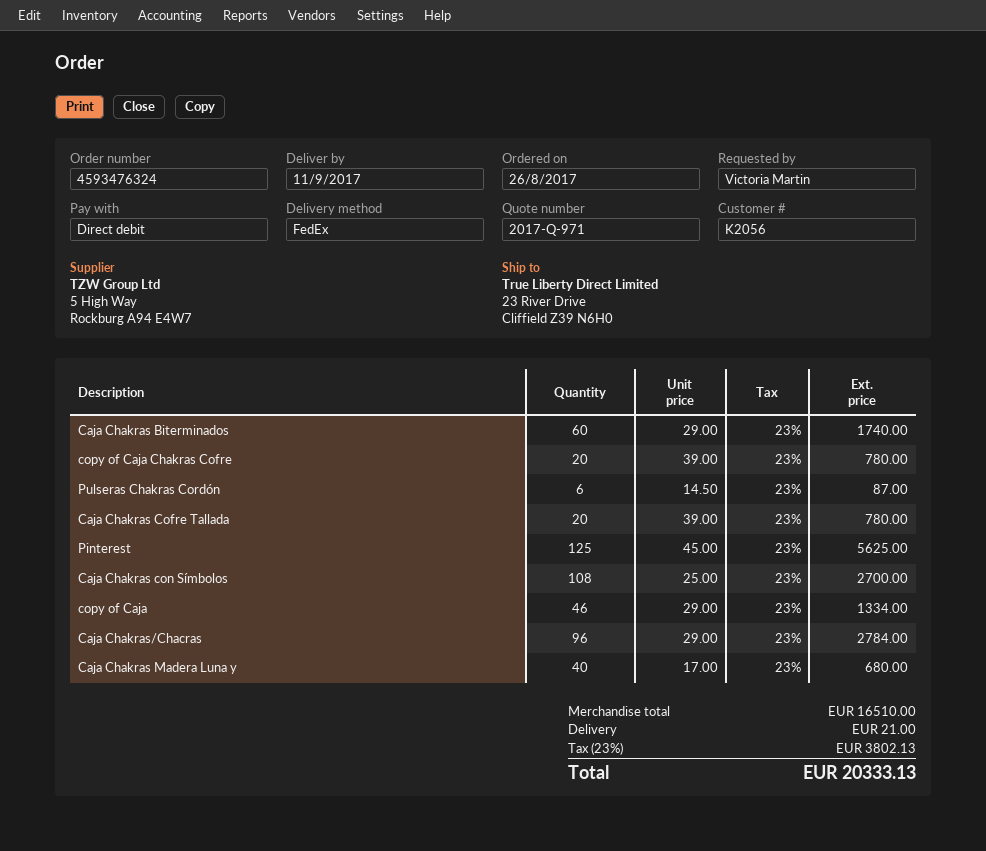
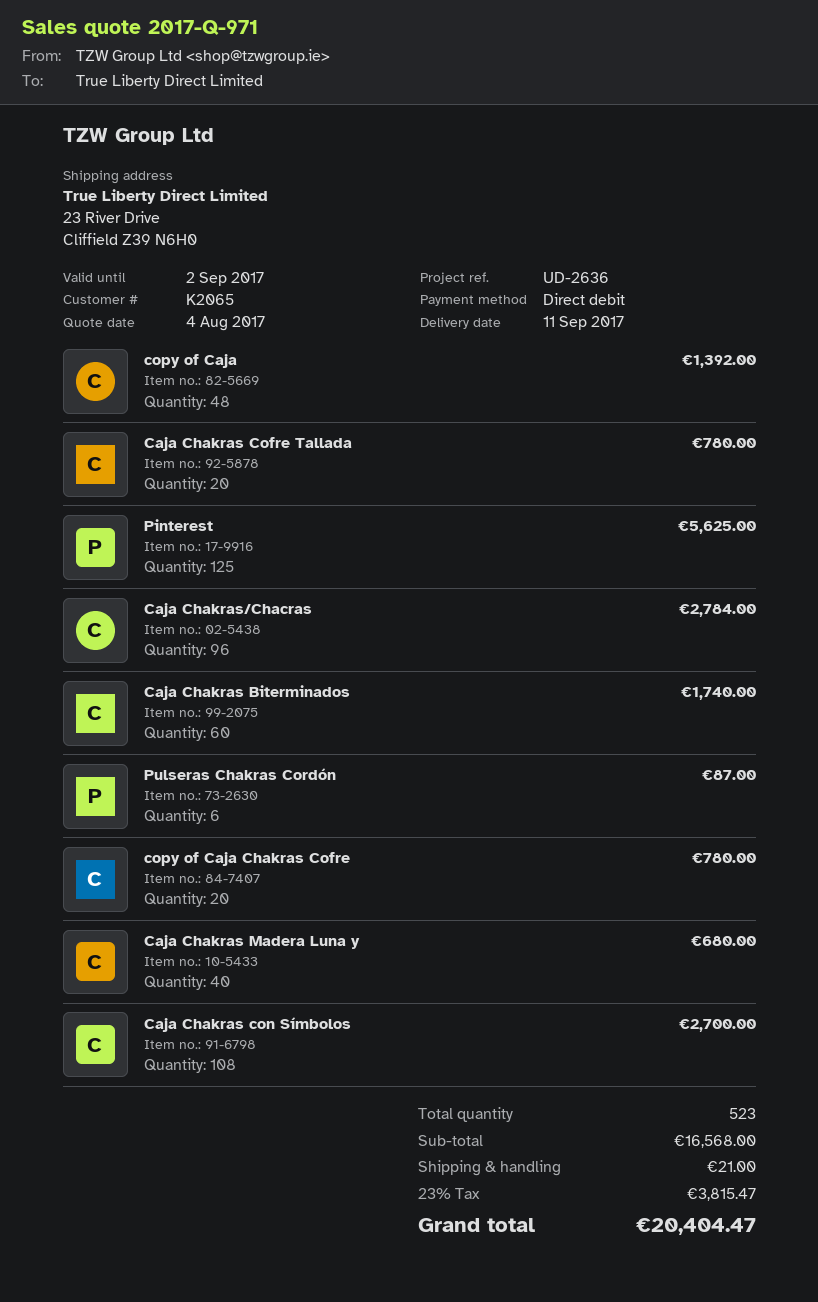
customer number: K2056 -> K2065
copy of Caja: 46 for 1334.00 -> 48 for 1392.00
subtotal: 16510.00 -> 16568.00
tax: 23% = 3802.13 -> 23% = 3815.47
total: 20333.13 -> 20404.47

